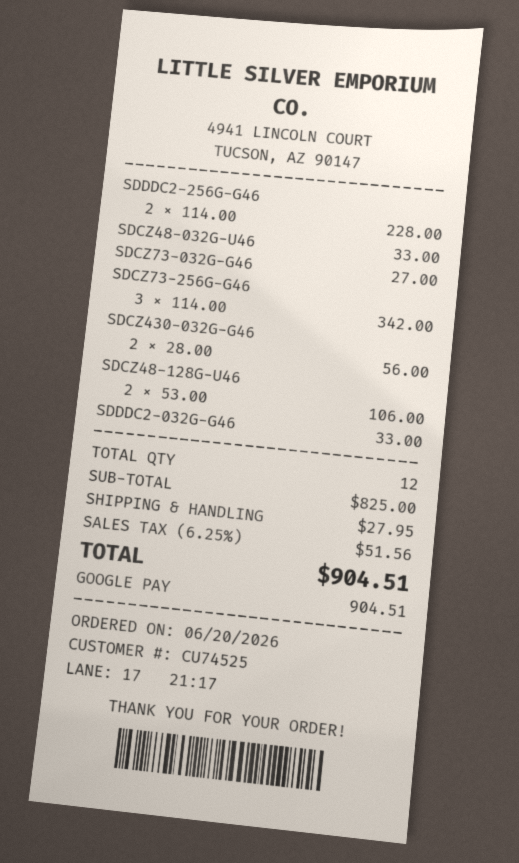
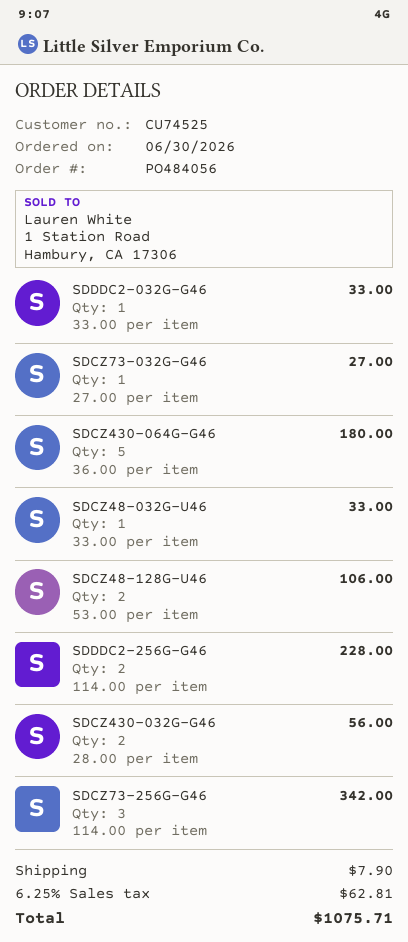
order date: 2026-06-20 -> 2026-06-30
SDCZ430-064G-G46: none -> 5 x 36.00 = 180.00
shipping: 27.95 -> 7.90
tax: 6.25% = 51.56 -> 6.25% = 62.81
total: 904.51 -> 1075.71

